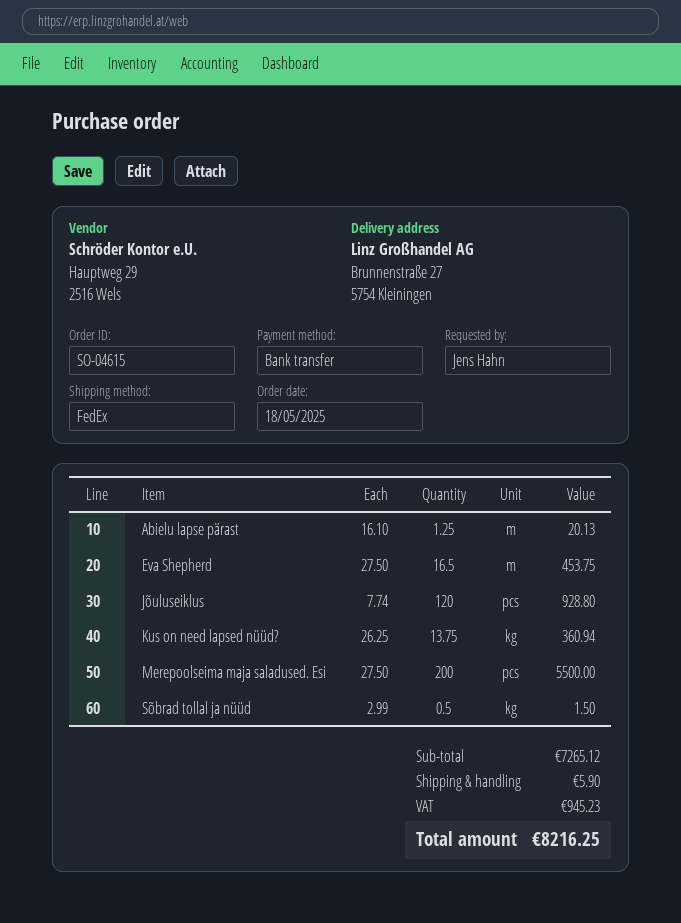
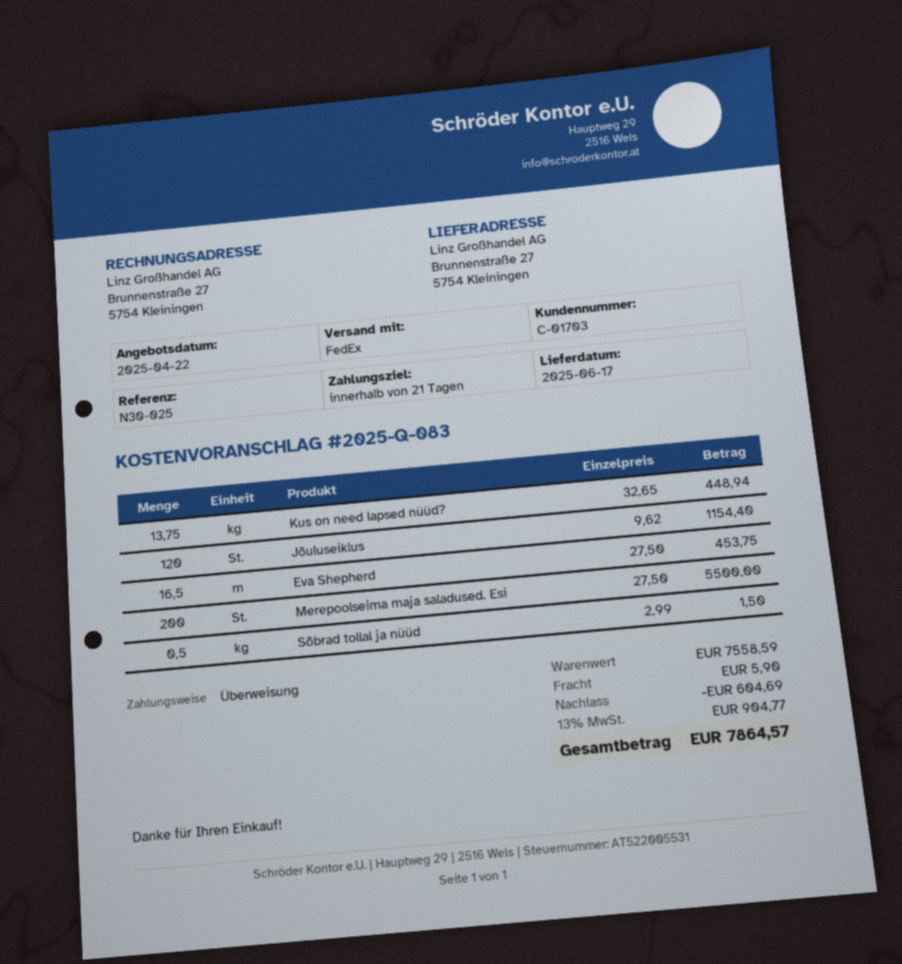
Abielu lapse pärast: 1.25 x 16.10 = 20.13 -> none
Jõuluseiklus: 120 x 7.74 = 928.80 -> 120 x 9.62 = 1154.40
Kus on need lapsed nüüd?: 13.75 x 26.25 = 360.94 -> 13.75 x 32.65 = 448.94
subtotal: 7265.12 -> 7558.59
discount: none -> 604.69
tax: 945.23 -> 904.77
total: 8216.25 -> 7864.57

